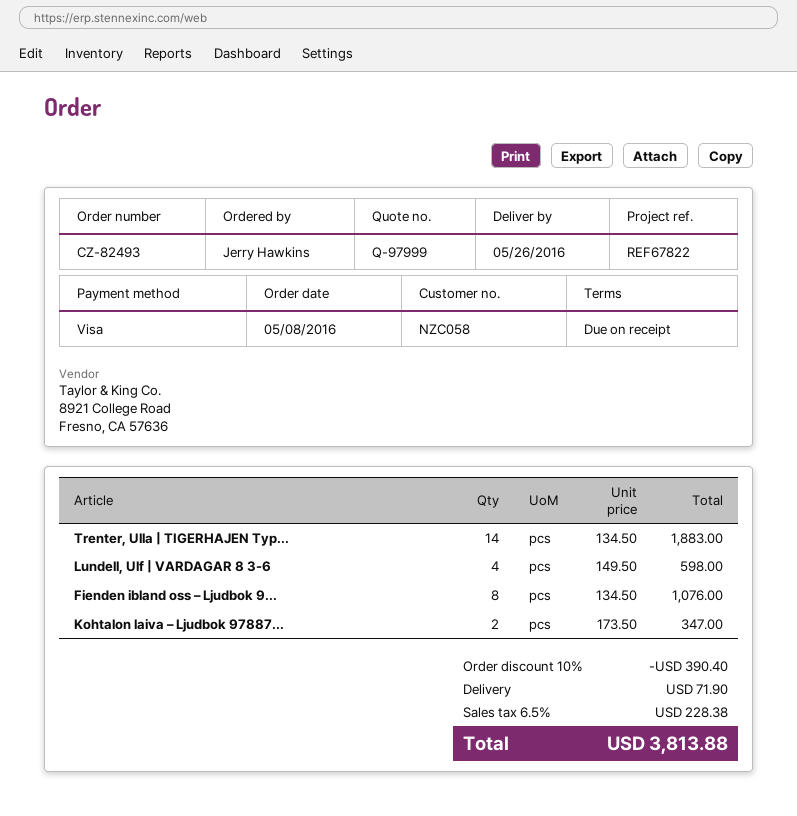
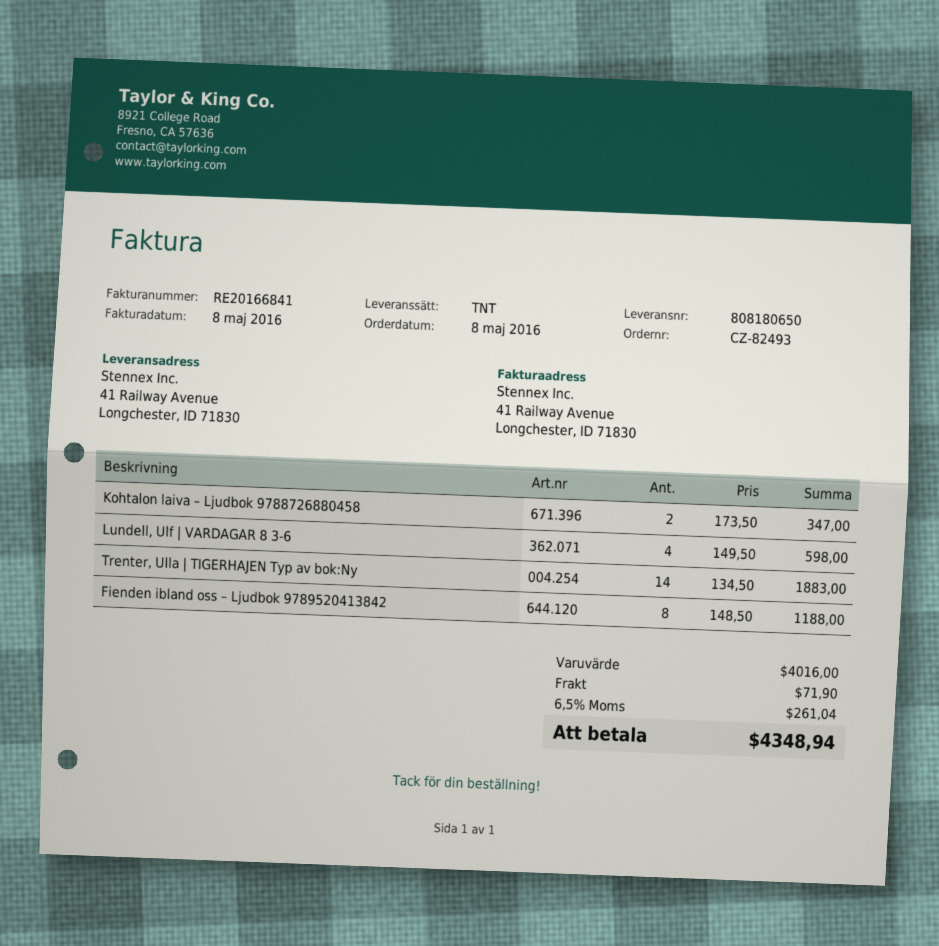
Fienden ibland oss – Ljudbok 9...: 8 x 134.50 = 1076.00 -> 8 x 148.50 = 1188.00
discount: 10% = 390.40 -> none
tax: 6.5% = 228.38 -> 6.5% = 261.04
total: 3813.88 -> 4348.94

